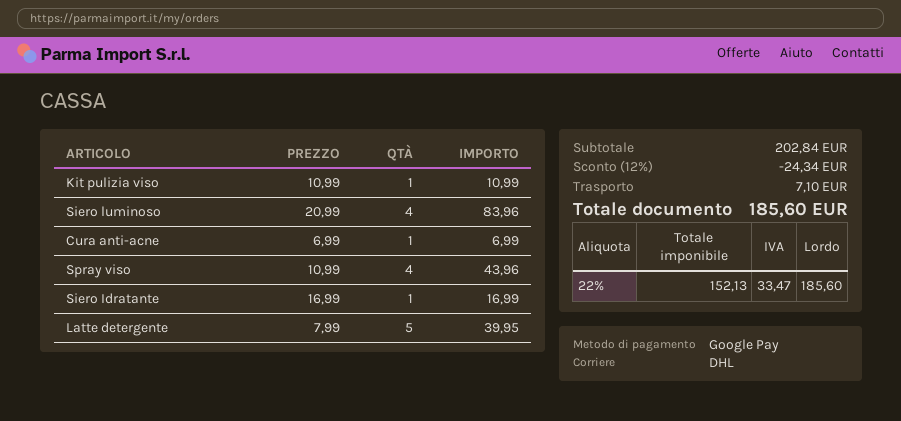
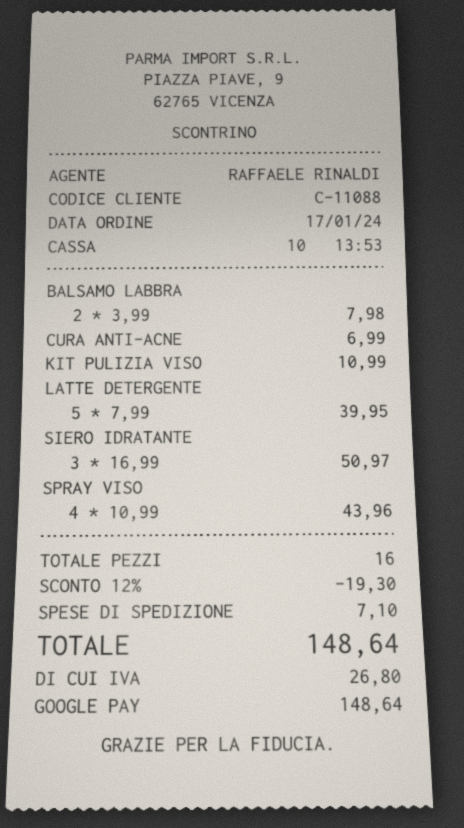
Siero luminoso: 4 x 20.99 = 83.96 -> none
Siero Idratante: 1 x 16.99 = 16.99 -> 3 x 16.99 = 50.97
BALSAMO LABBRA: none -> 2 x 3.99 = 7.98
discount: 12% = 24.34 -> 12% = 19.30
tax: 33.47 -> 26.80
total: 185.60 -> 148.64

